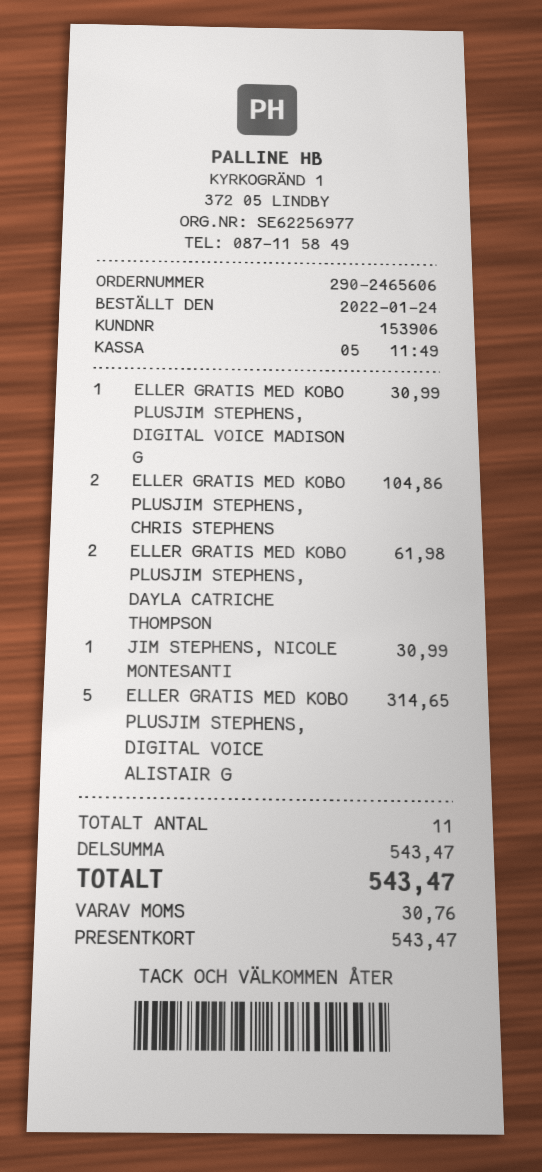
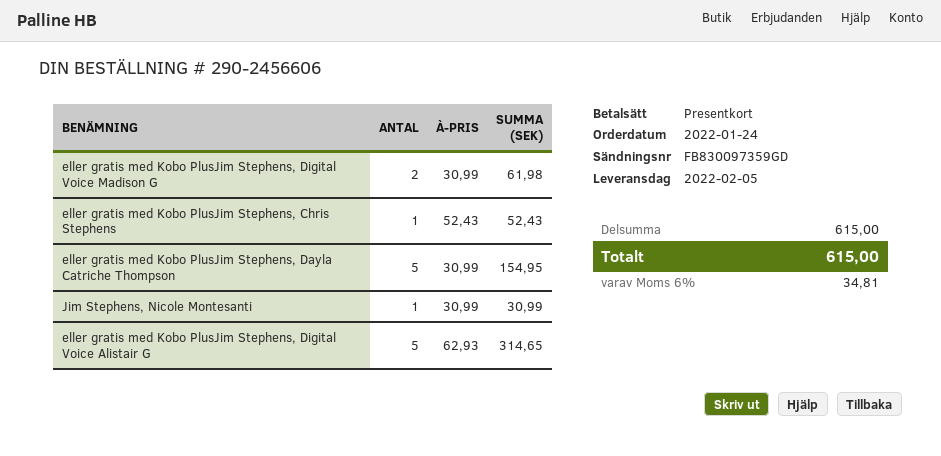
order number: 290-2465606 -> 290-2456606
ELLER GRATIS MED KOBO PLUSJIM STEPHENS, DIGITAL VOICE MADISON G: 1 for 30.99 -> 2 for 61.98
ELLER GRATIS MED KOBO PLUSJIM STEPHENS, CHRIS STEPHENS: 2 for 104.86 -> 1 for 52.43
ELLER GRATIS MED KOBO PLUSJIM STEPHENS, DAYLA CATRICHE THOMPSON: 2 for 61.98 -> 5 for 154.95
subtotal: 543.47 -> 615.00
tax: 30.76 -> 34.81
total: 543.47 -> 615.00

